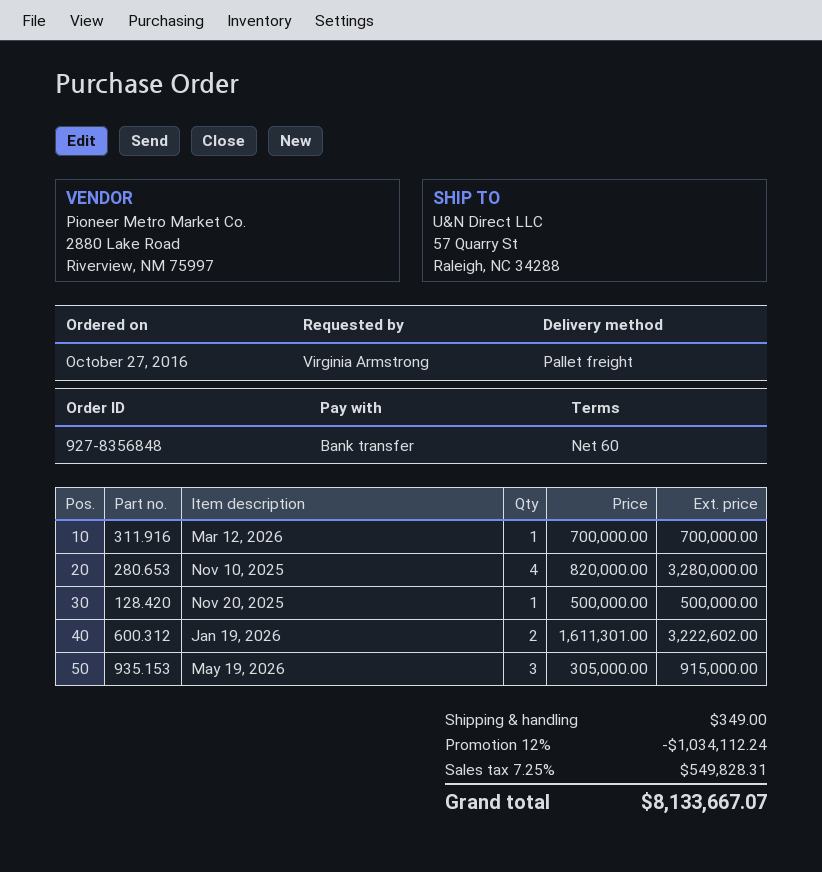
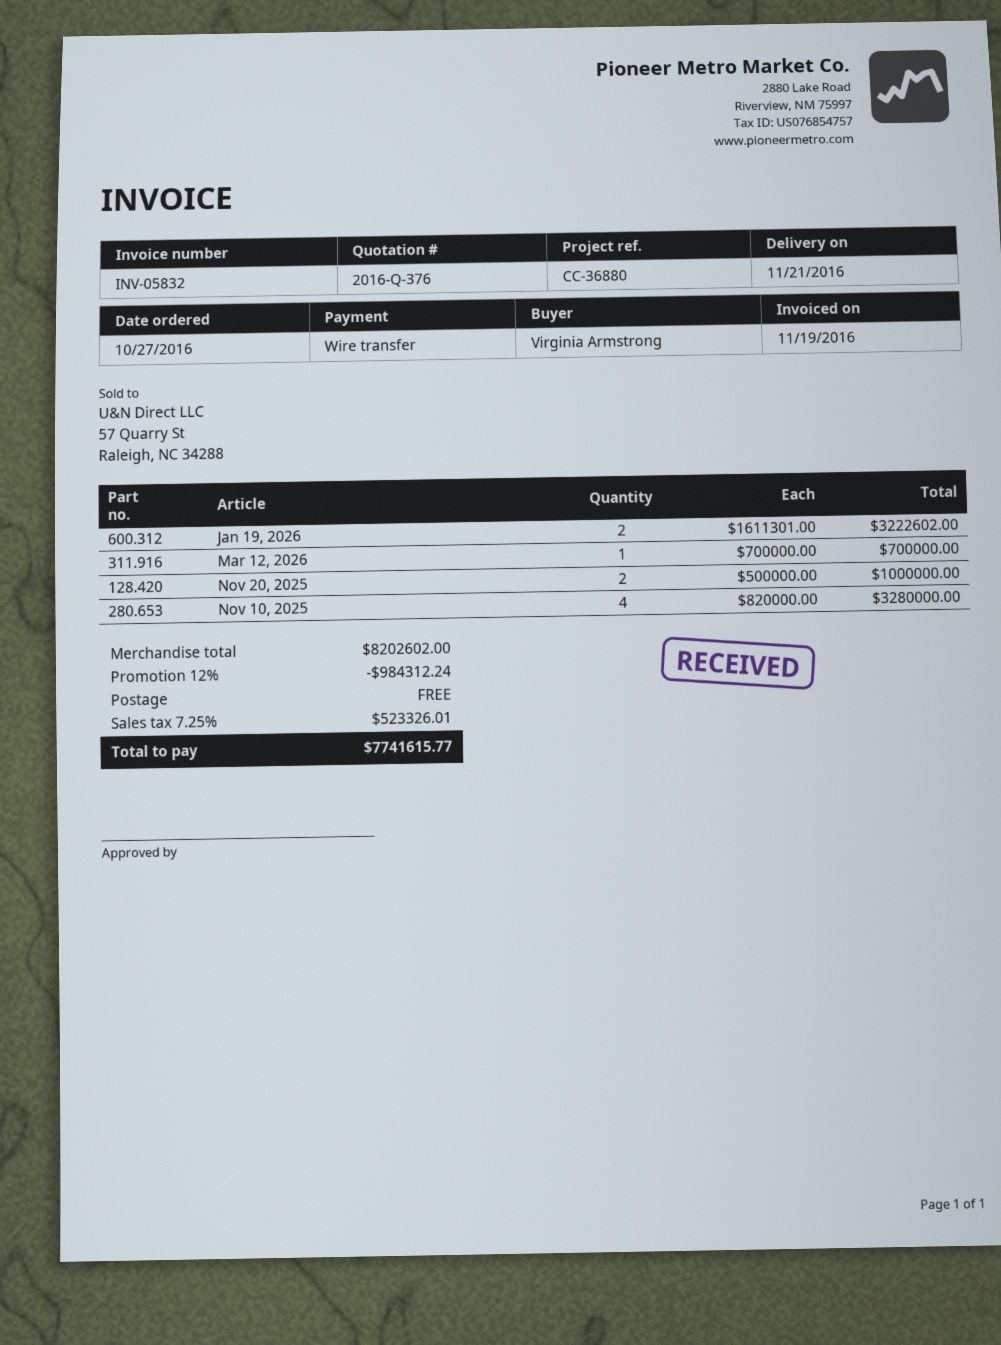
Nov 20, 2025: 1 x 500000.00 = 500000.00 -> 2 x 500000.00 = 1000000.00
May 19, 2026: 3 x 305000.00 = 915000.00 -> none
discount: 12% = 1034112.24 -> 12% = 984312.24
shipping: 349.00 -> 0.00
tax: 7.25% = 549828.31 -> 7.25% = 523326.01
total: 8133667.07 -> 7741615.77

